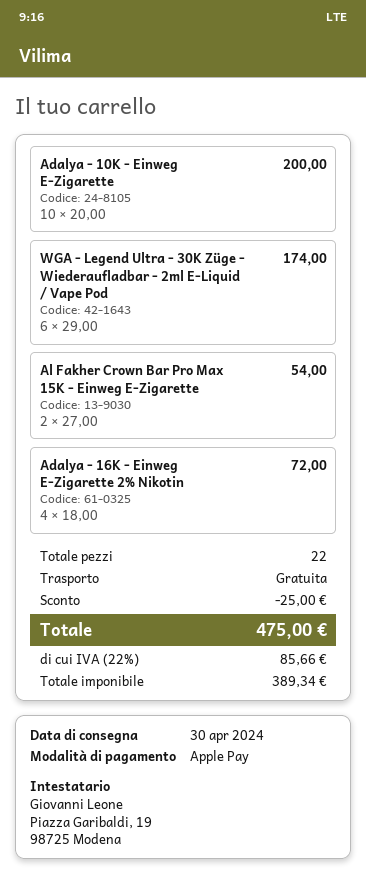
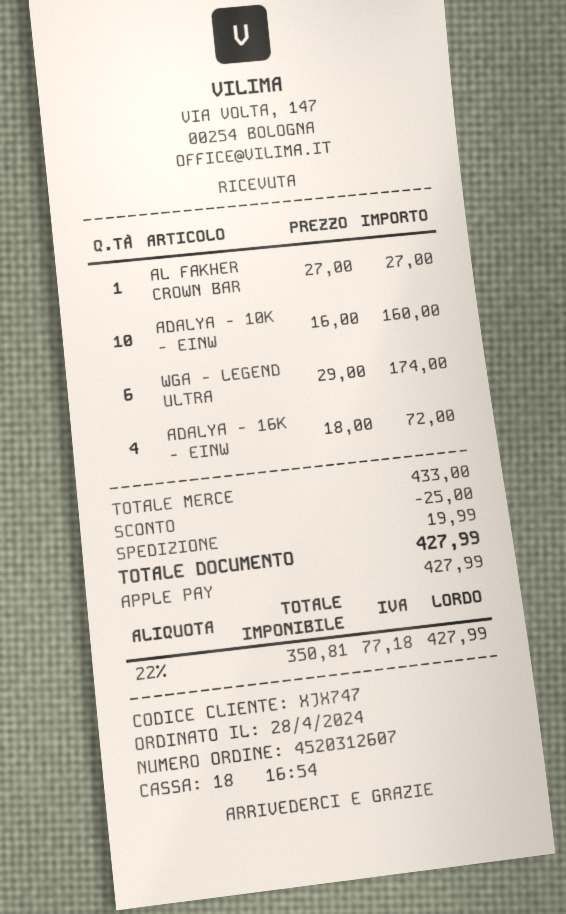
Adalya - 10K - Einweg E-Zigarette: 10 x 20.00 = 200.00 -> 10 x 16.00 = 160.00
Al Fakher Crown Bar Pro Max 15K - Einweg E-Zigarette: 2 x 27.00 = 54.00 -> 1 x 27.00 = 27.00
shipping: 0.00 -> 19.99
net: 389.34 -> 350.81
tax: 22% = 85.66 -> 22% = 77.18
total: 475.00 -> 427.99

